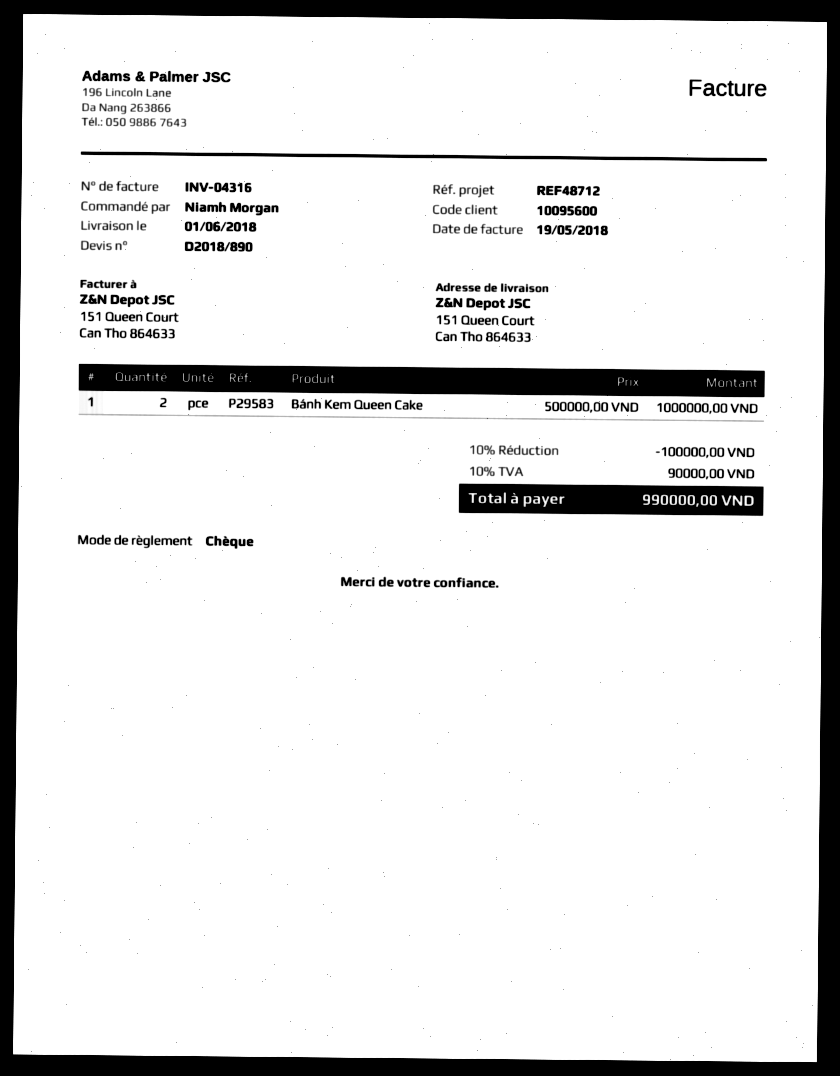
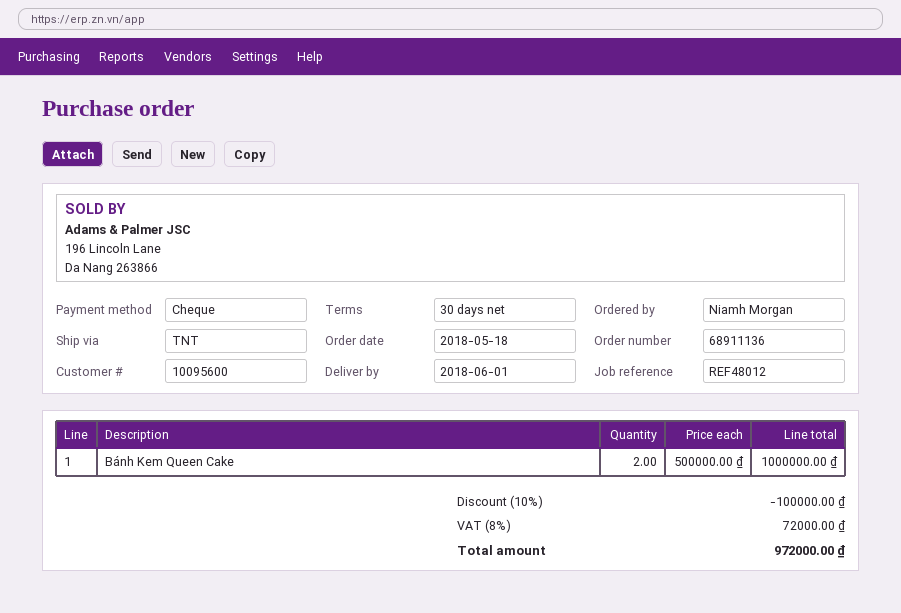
reference: REF48712 -> REF48012
tax: 10% = 90000.00 -> 8% = 72000.00
total: 990000.00 -> 972000.00

